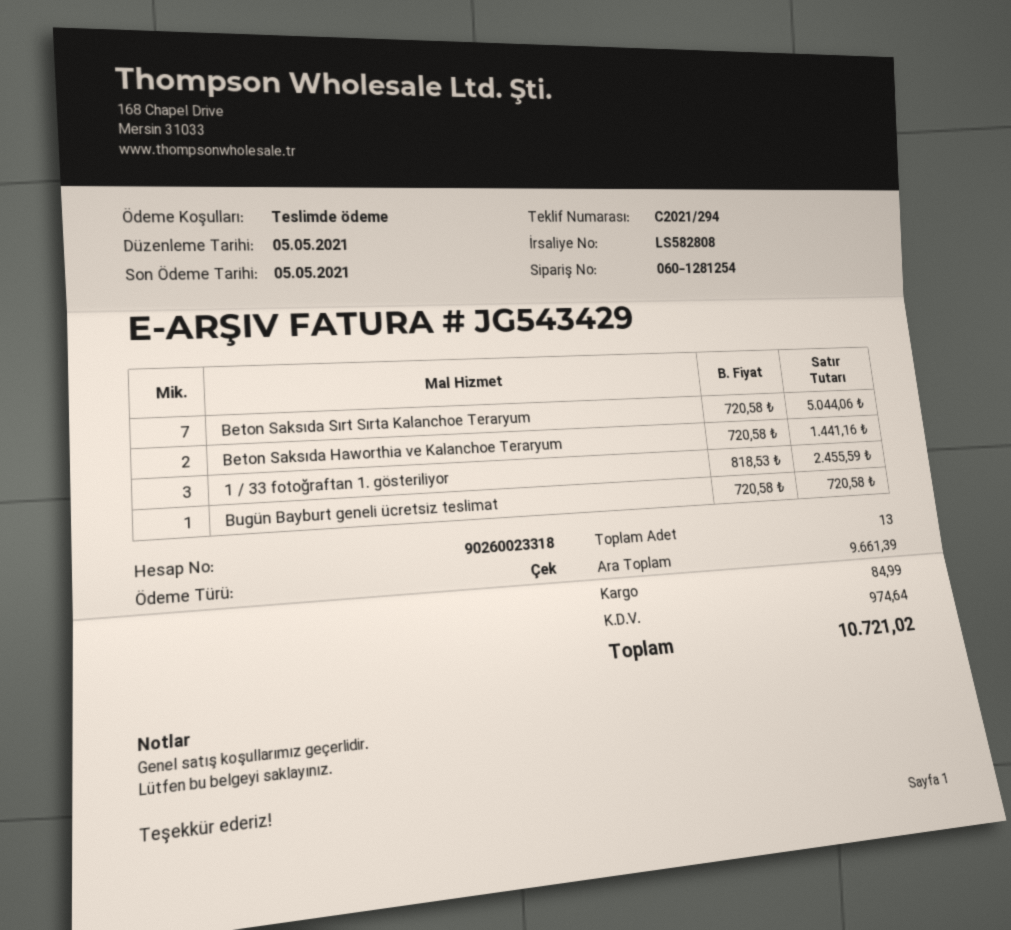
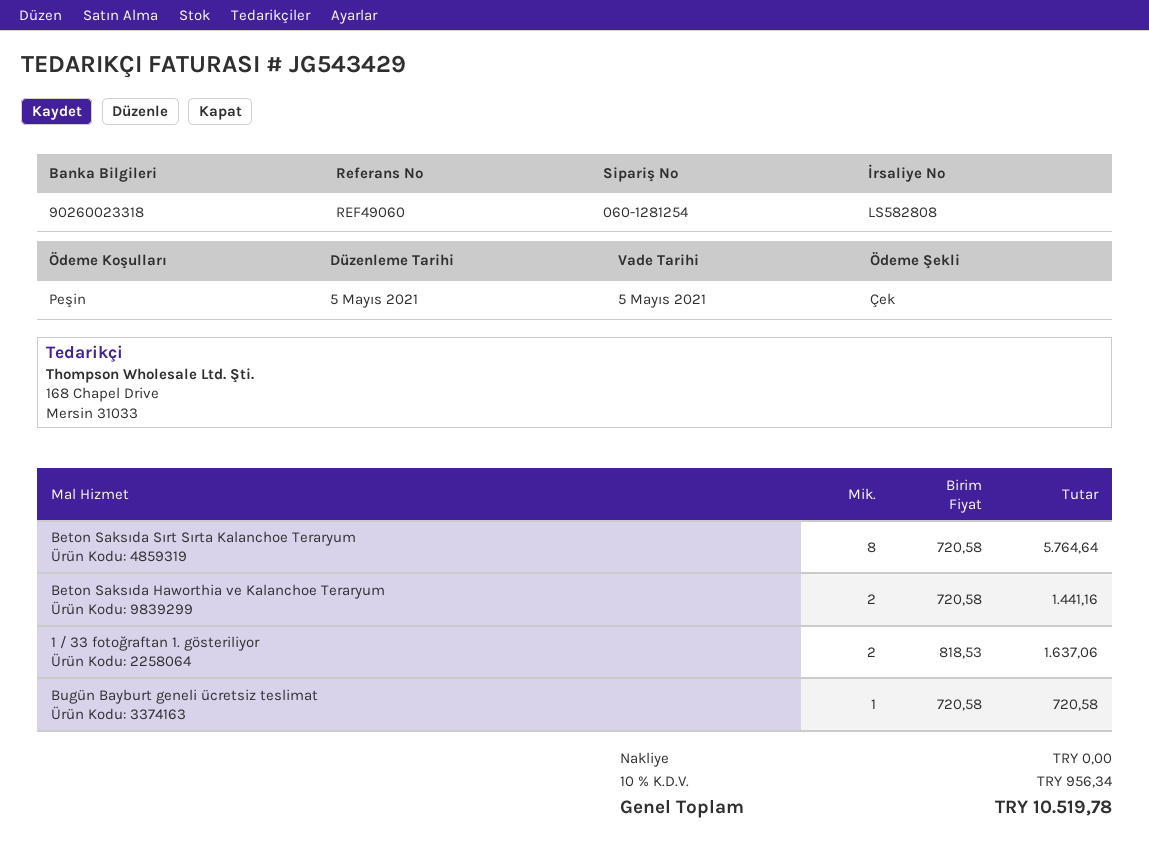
Beton Saksıda Sırt Sırta Kalanchoe Teraryum: 7 x 720.58 = 5044.06 -> 8 x 720.58 = 5764.64
1 / 33 fotoğraftan 1. gösteriliyor: 3 x 818.53 = 2455.59 -> 2 x 818.53 = 1637.06
shipping: 84.99 -> 0.00
tax: 974.64 -> 956.34
total: 10721.02 -> 10519.78

